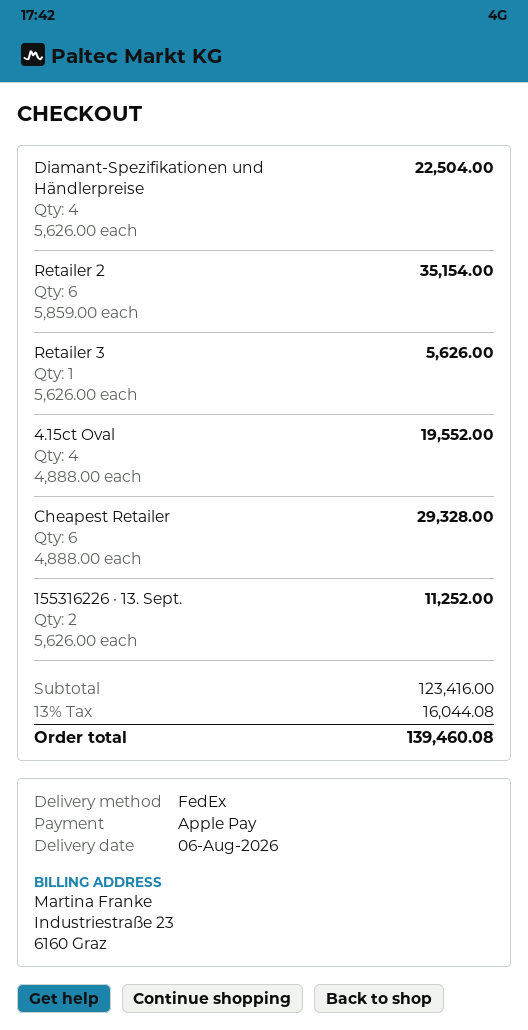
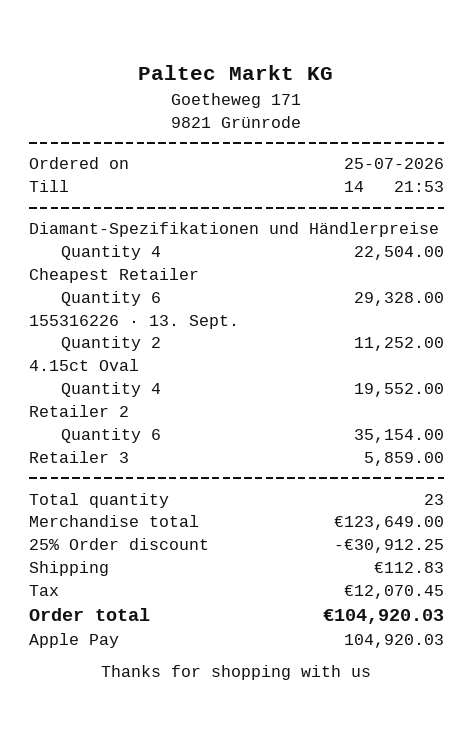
Retailer 3: 1 for 5626.00 -> 1 for 5859.00
subtotal: 123416.00 -> 123649.00
discount: none -> 25% = 30912.25
shipping: none -> 112.83
tax: 16044.08 -> 12070.45
total: 139460.08 -> 104920.03

